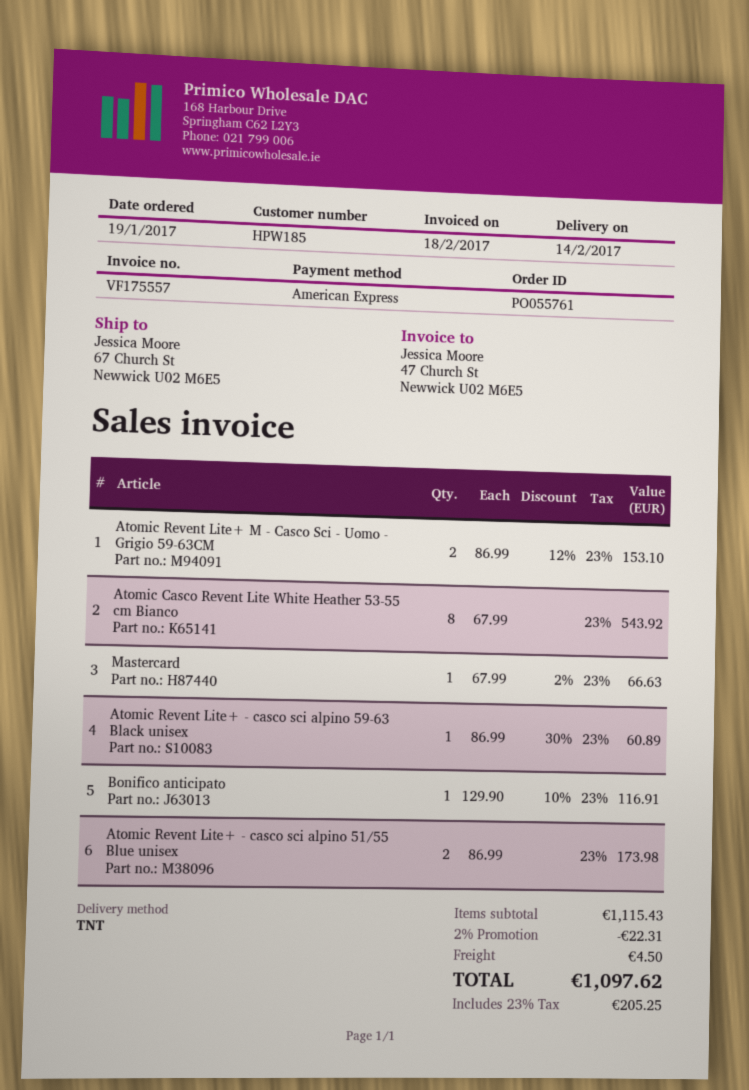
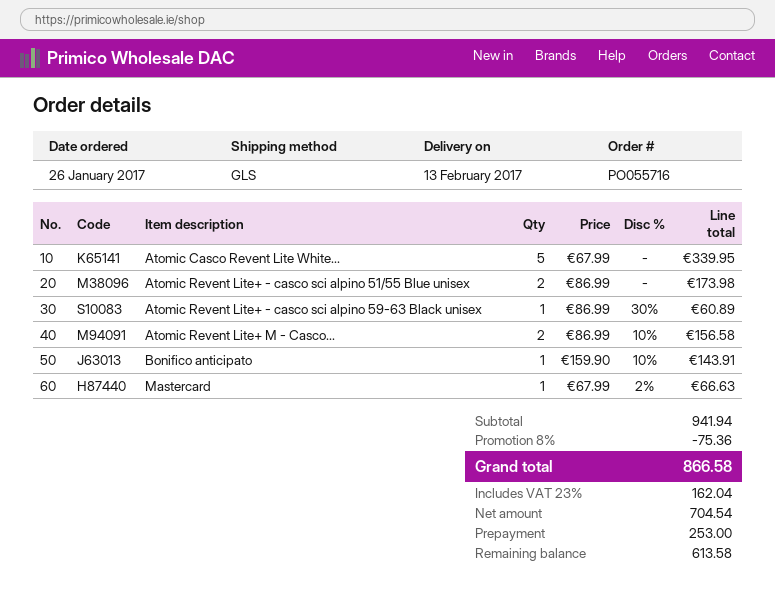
order number: PO055761 -> PO055716
order date: 2017-01-19 -> 2017-01-26
delivery date: 2017-02-14 -> 2017-02-13
shipping method: TNT -> GLS
Atomic Revent Lite+ M - Casco Sci - Uomo - Grigio 59-63CM: 2 x 86.99 - 12% = 153.10 -> 2 x 86.99 - 10% = 156.58
Atomic Casco Revent Lite White Heather 53-55 cm Bianco: 8 x 67.99 = 543.92 -> 5 x 67.99 = 339.95
Bonifico anticipato: 1 x 129.90 - 10% = 116.91 -> 1 x 159.90 - 10% = 143.91
subtotal: 1115.43 -> 941.94
discount: 2% = 22.31 -> 8% = 75.36
shipping: 4.50 -> none
tax: 23% = 205.25 -> 23% = 162.04
total: 1097.62 -> 866.58

